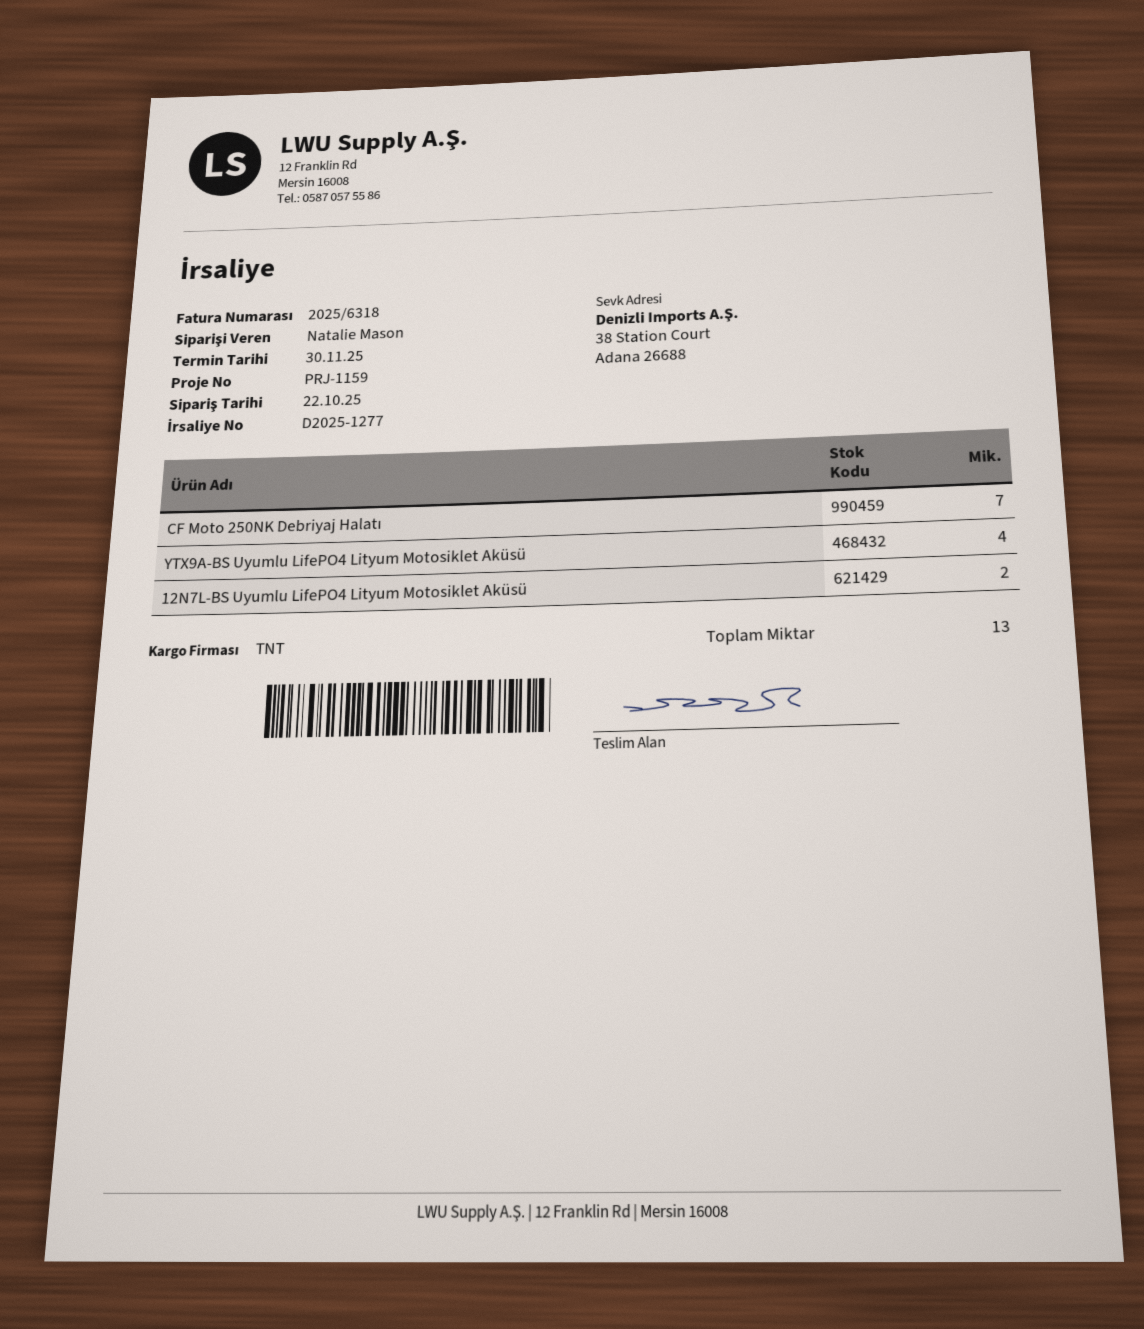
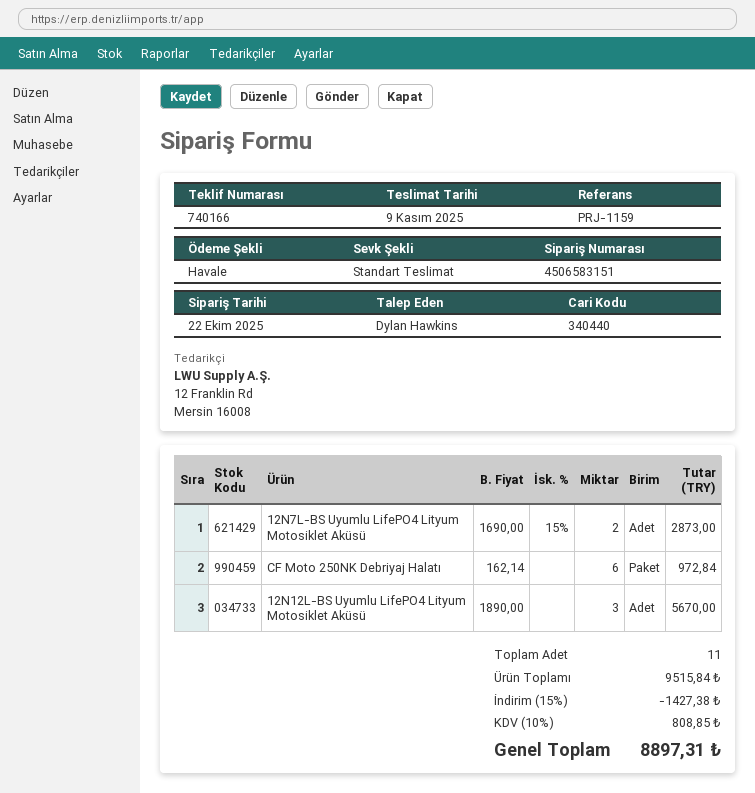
delivery date: 2025-11-30 -> 2025-11-09
ordered by: Natalie Mason -> Dylan Hawkins
shipping method: TNT -> standard
CF Moto 250NK Debriyaj Halatı: 7 -> 6
YTX9A-BS Uyumlu LifePO4 Lityum Motosiklet Aküsü: 4 -> none
12N12L-BS Uyumlu LifePO4 Lityum Motosiklet Aküsü: none -> 3
total quantity: 13 -> 11

